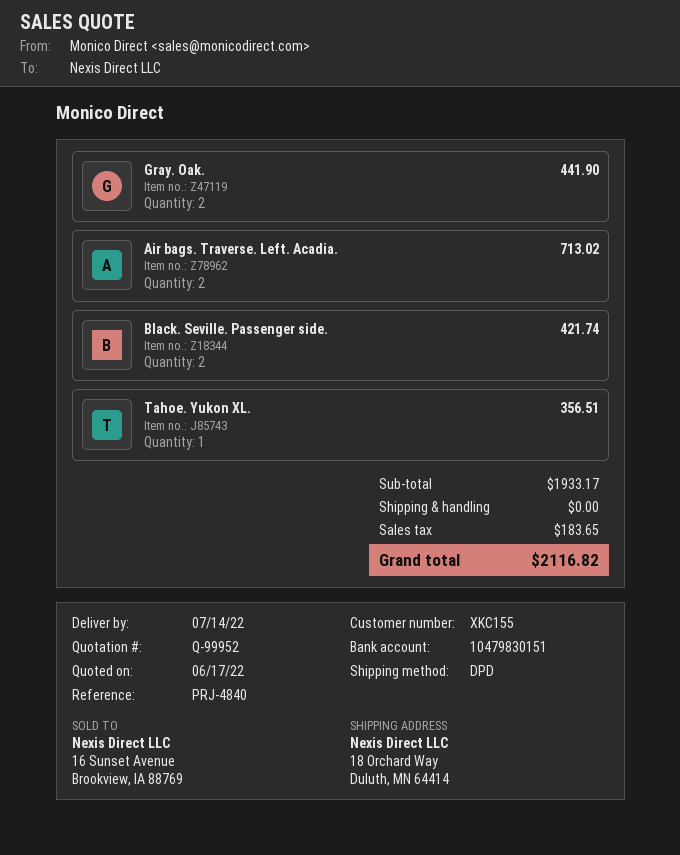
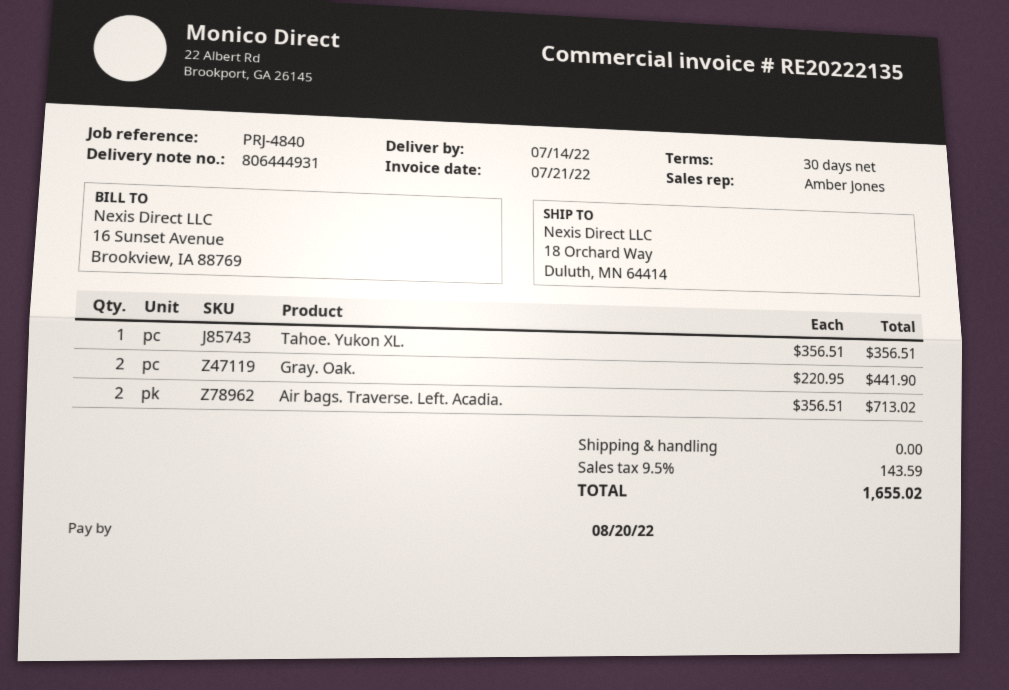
Black. Seville. Passenger side.: 2 for 421.74 -> none
tax: 183.65 -> 143.59
total: 2116.82 -> 1655.02

